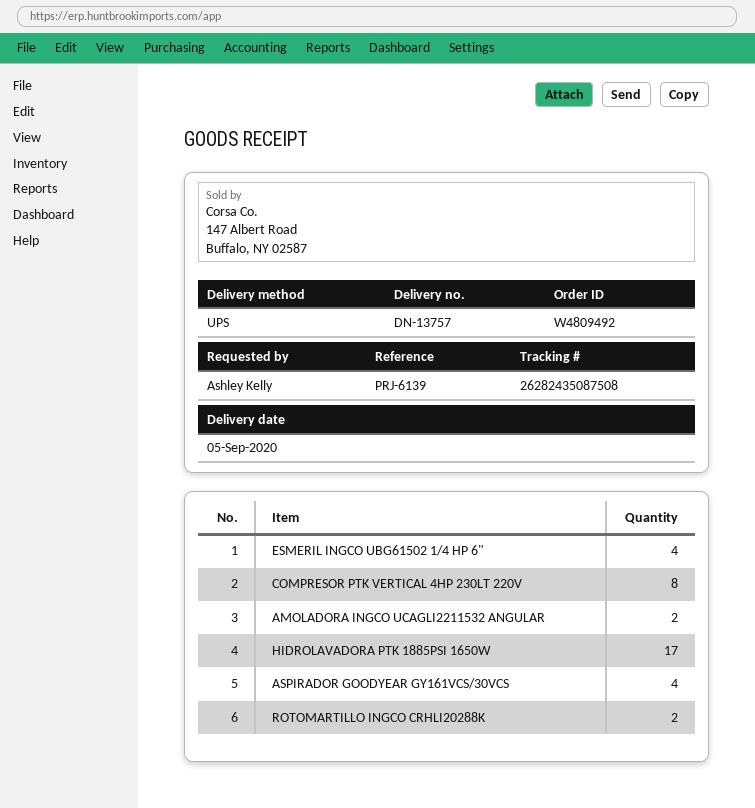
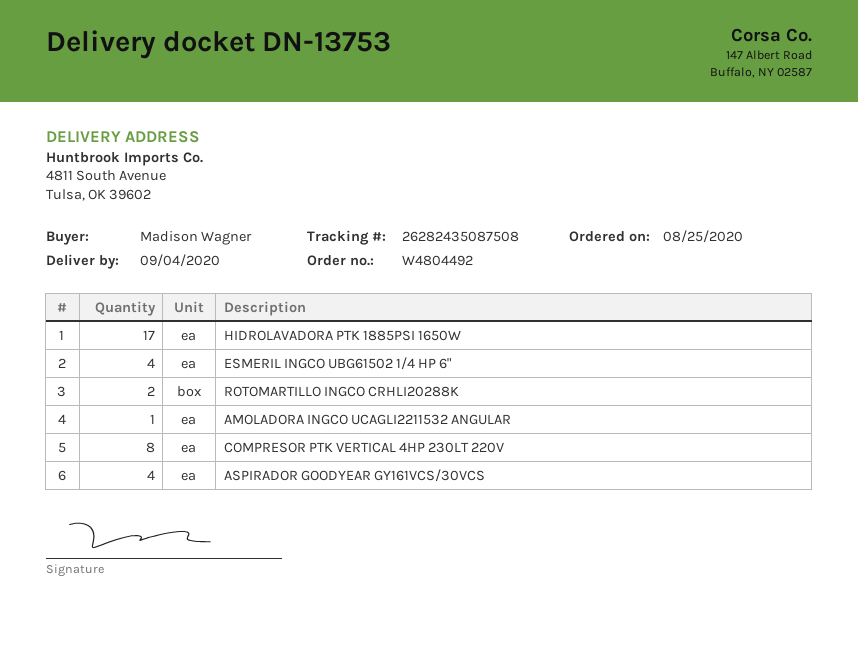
order number: W4809492 -> W4804492
delivery note number: DN-13757 -> DN-13753
delivery date: 2020-09-05 -> 2020-09-04
ordered by: Ashley Kelly -> Madison Wagner
AMOLADORA INGCO UCAGLI2211532 ANGULAR: 2 -> 1

